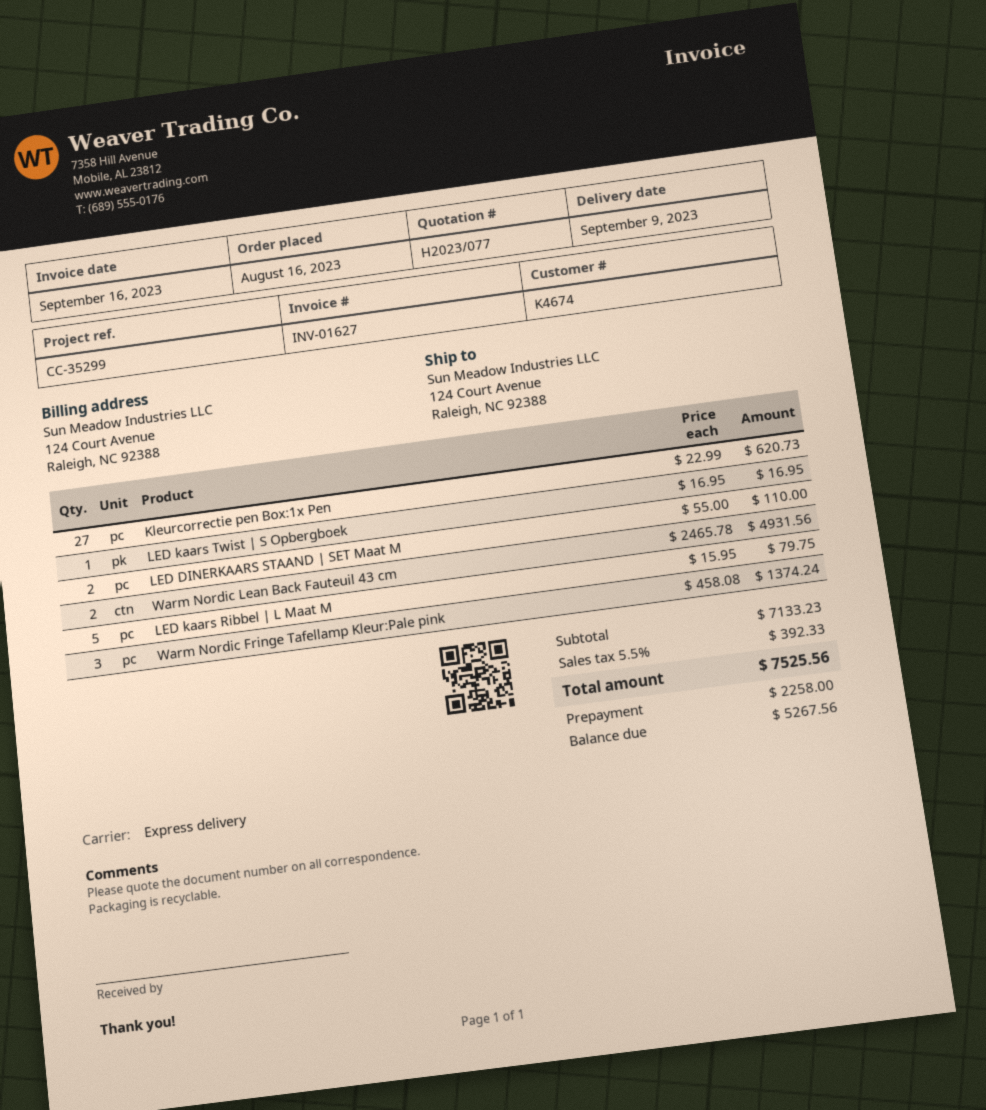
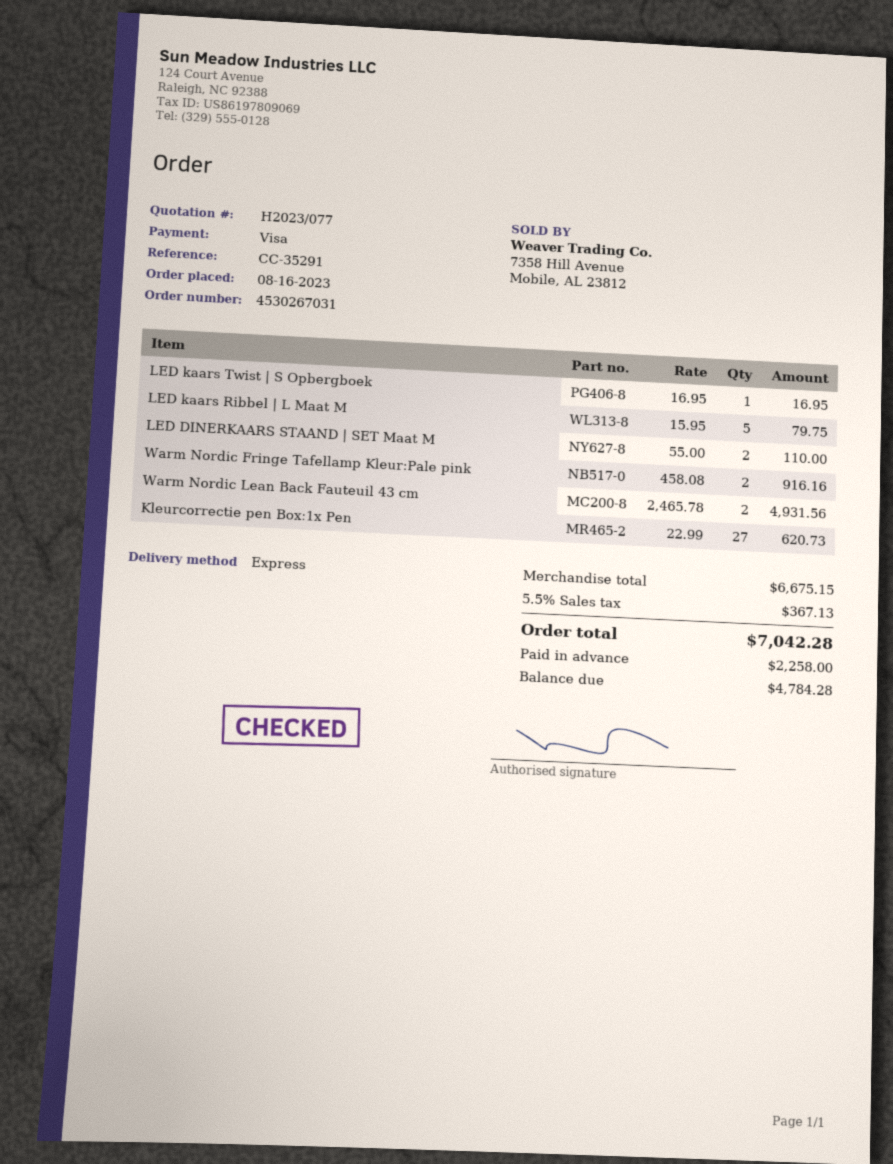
reference: CC-35299 -> CC-35291
Warm Nordic Fringe Tafellamp Kleur:Pale pink: 3 x 458.08 = 1374.24 -> 2 x 458.08 = 916.16
subtotal: 7133.23 -> 6675.15
tax: 5.5% = 392.33 -> 5.5% = 367.13
total: 7525.56 -> 7042.28
balance: 5267.56 -> 4784.28

